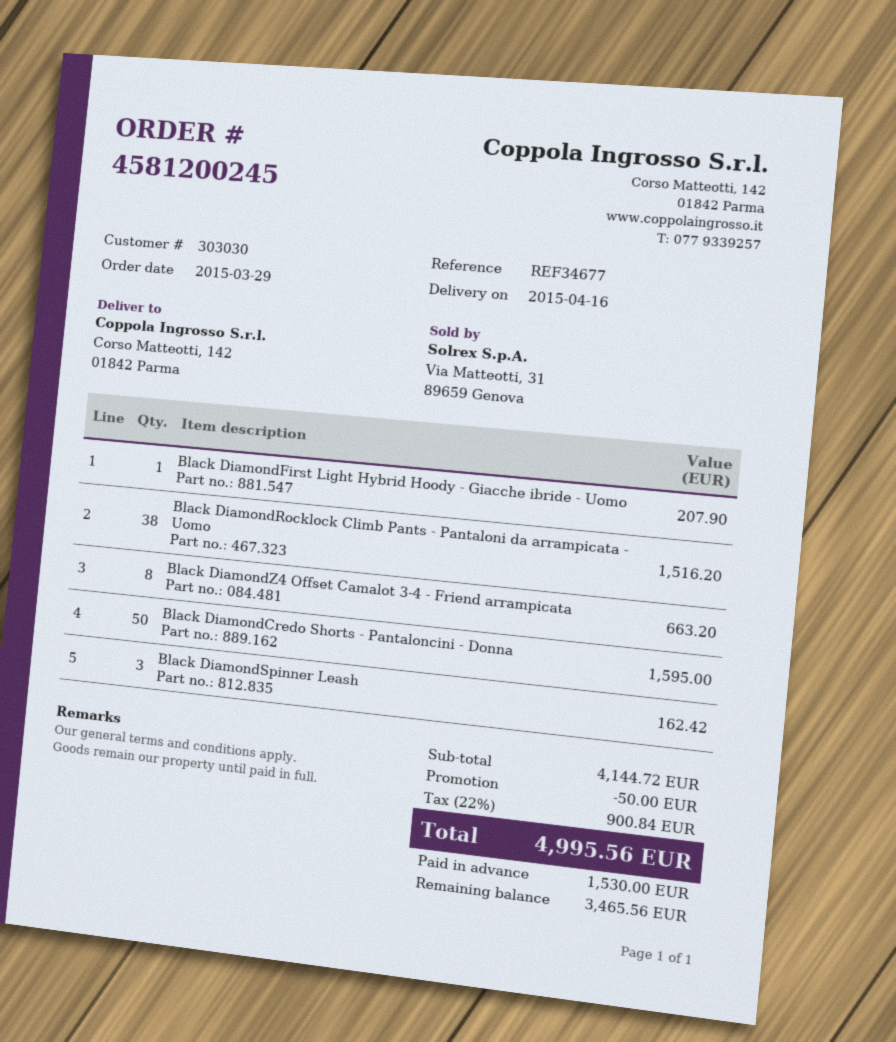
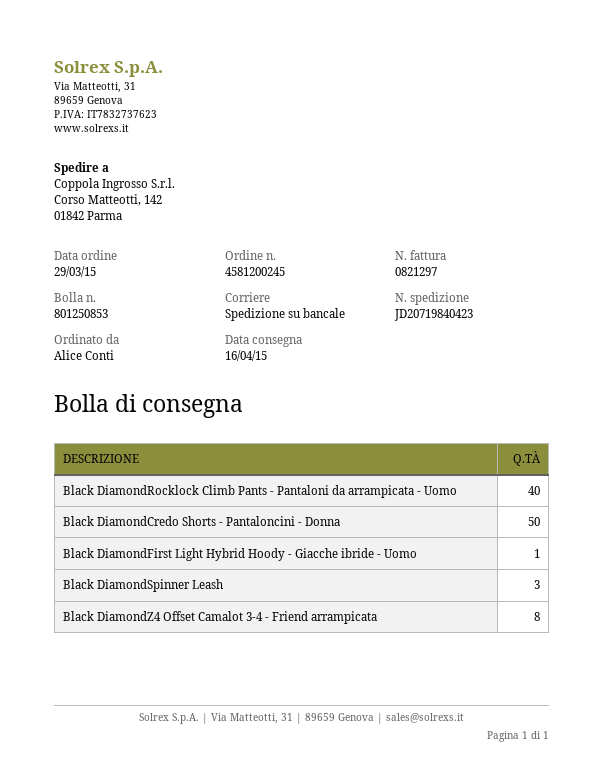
Black DiamondRocklock Climb Pants - Pantaloni da arrampicata - Uomo: 38 -> 40

